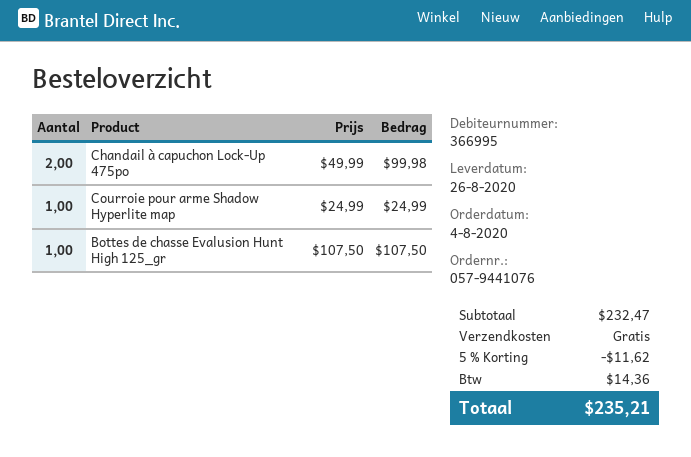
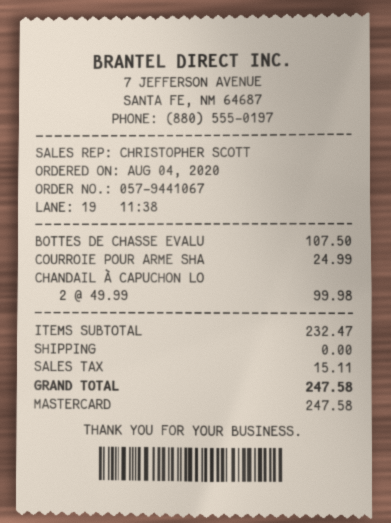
order number: 057-9441076 -> 057-9441067
discount: 5% = 11.62 -> none
tax: 14.36 -> 15.11
total: 235.21 -> 247.58

